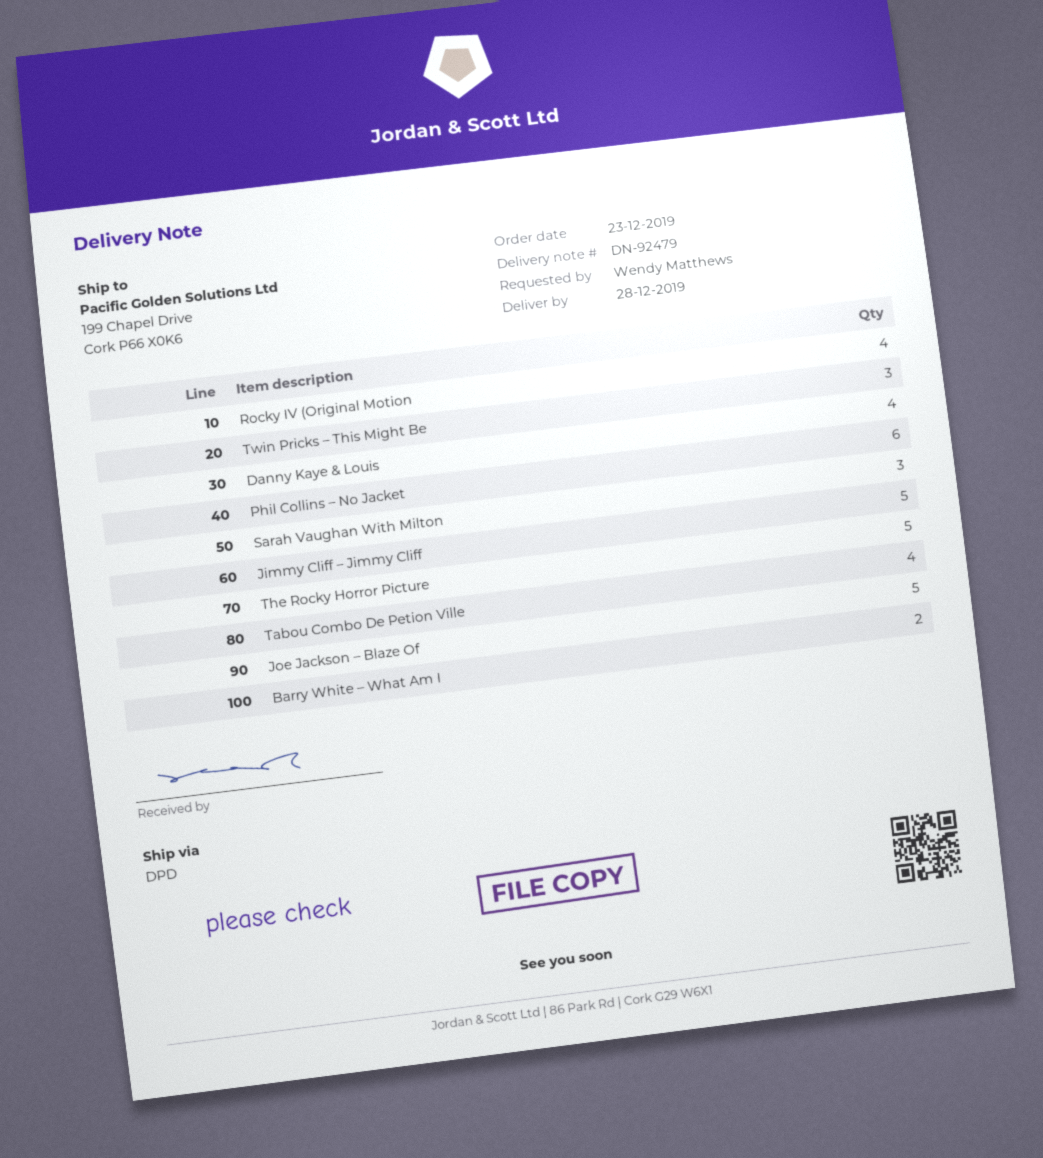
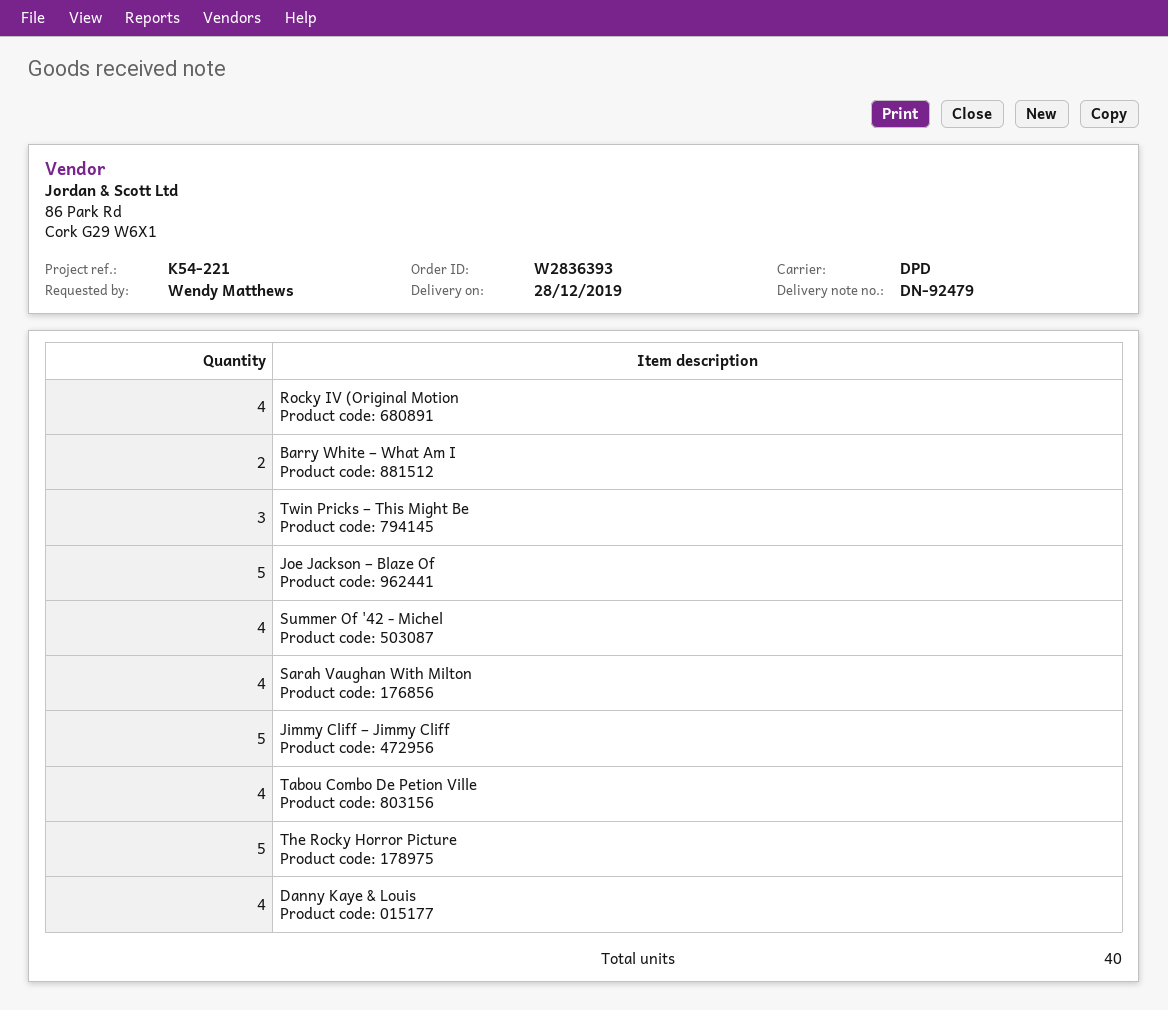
Phil Collins – No Jacket: 6 -> none
Sarah Vaughan With Milton: 3 -> 4
Summer Of '42 - Michel: none -> 4

